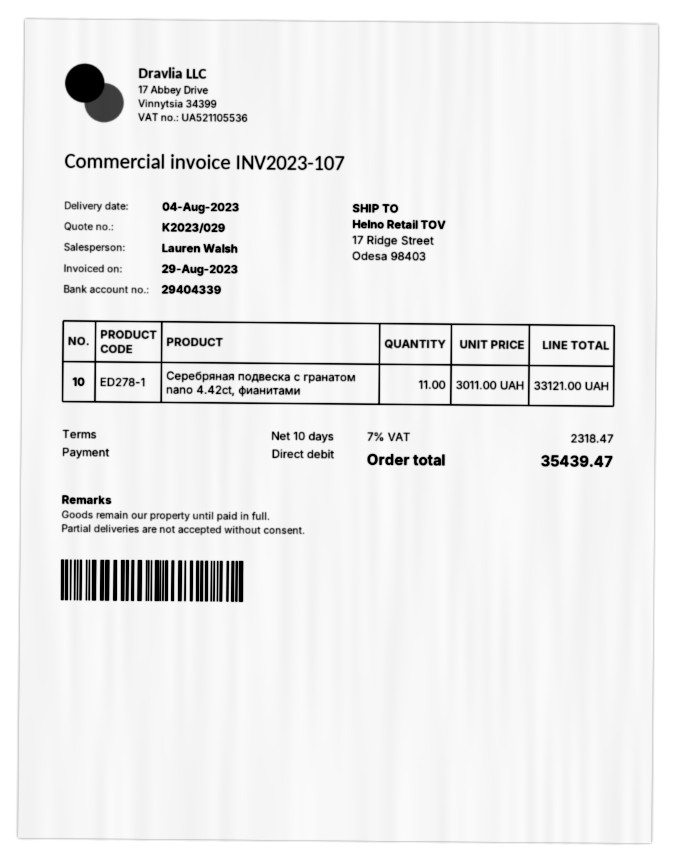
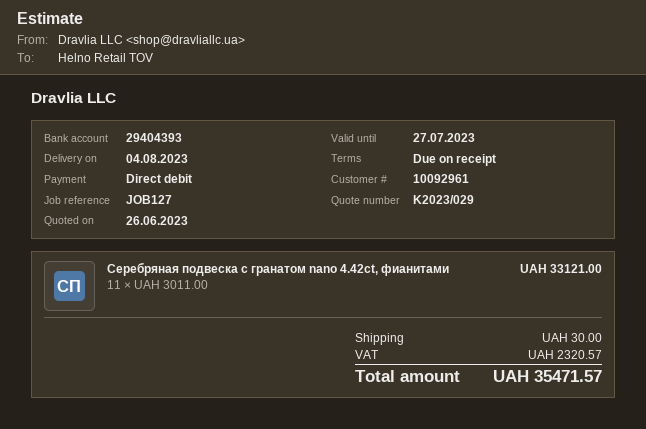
payment terms: 10 days -> on receipt
bank account: 29404339 -> 29404393
shipping: none -> 30.00
tax: 2318.47 -> 2320.57
total: 35439.47 -> 35471.57

